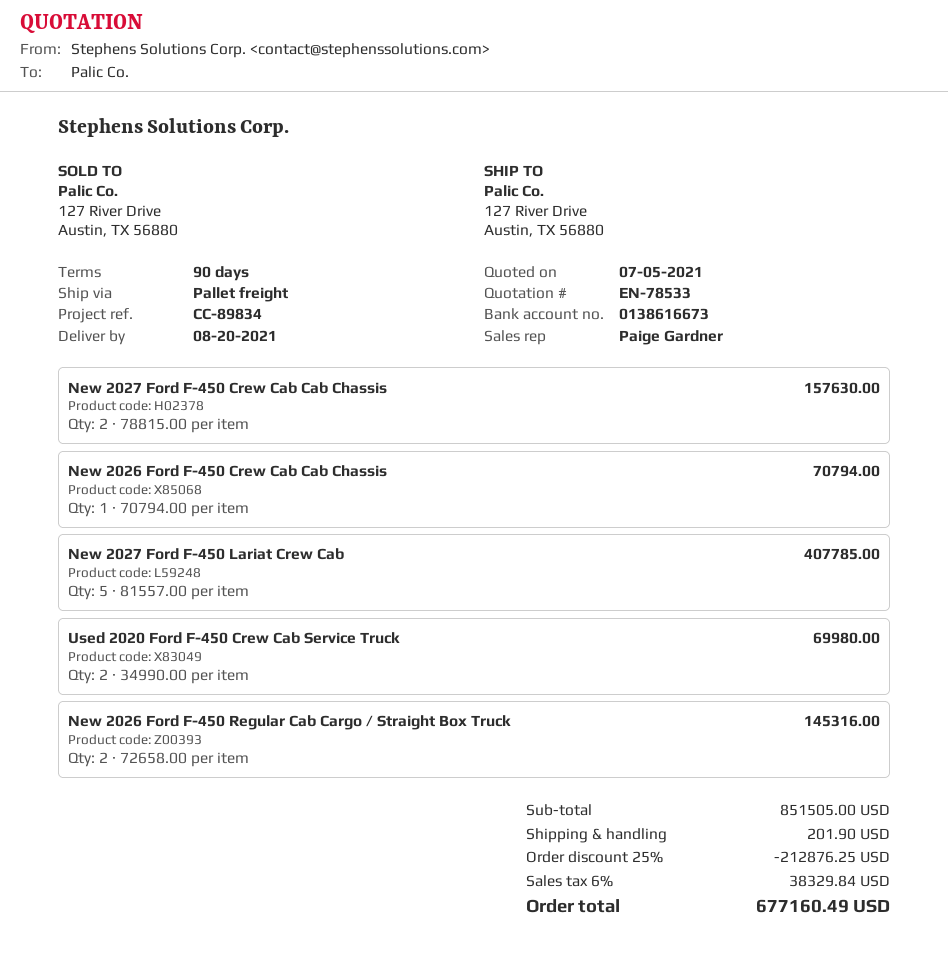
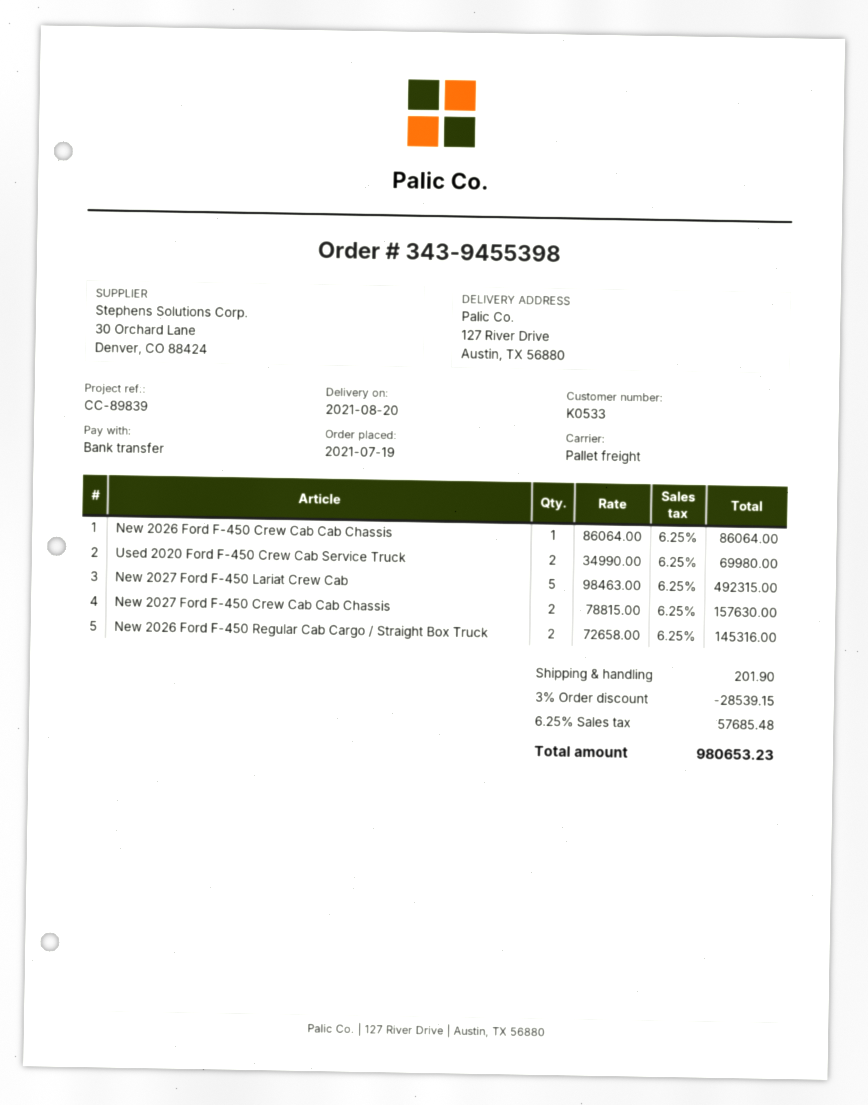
reference: CC-89834 -> CC-89839
New 2026 Ford F-450 Crew Cab Cab Chassis: 1 x 70794.00 = 70794.00 -> 1 x 86064.00 = 86064.00
New 2027 Ford F-450 Lariat Crew Cab: 5 x 81557.00 = 407785.00 -> 5 x 98463.00 = 492315.00
discount: 25% = 212876.25 -> 3% = 28539.15
tax: 6% = 38329.84 -> 6.25% = 57685.48
total: 677160.49 -> 980653.23

